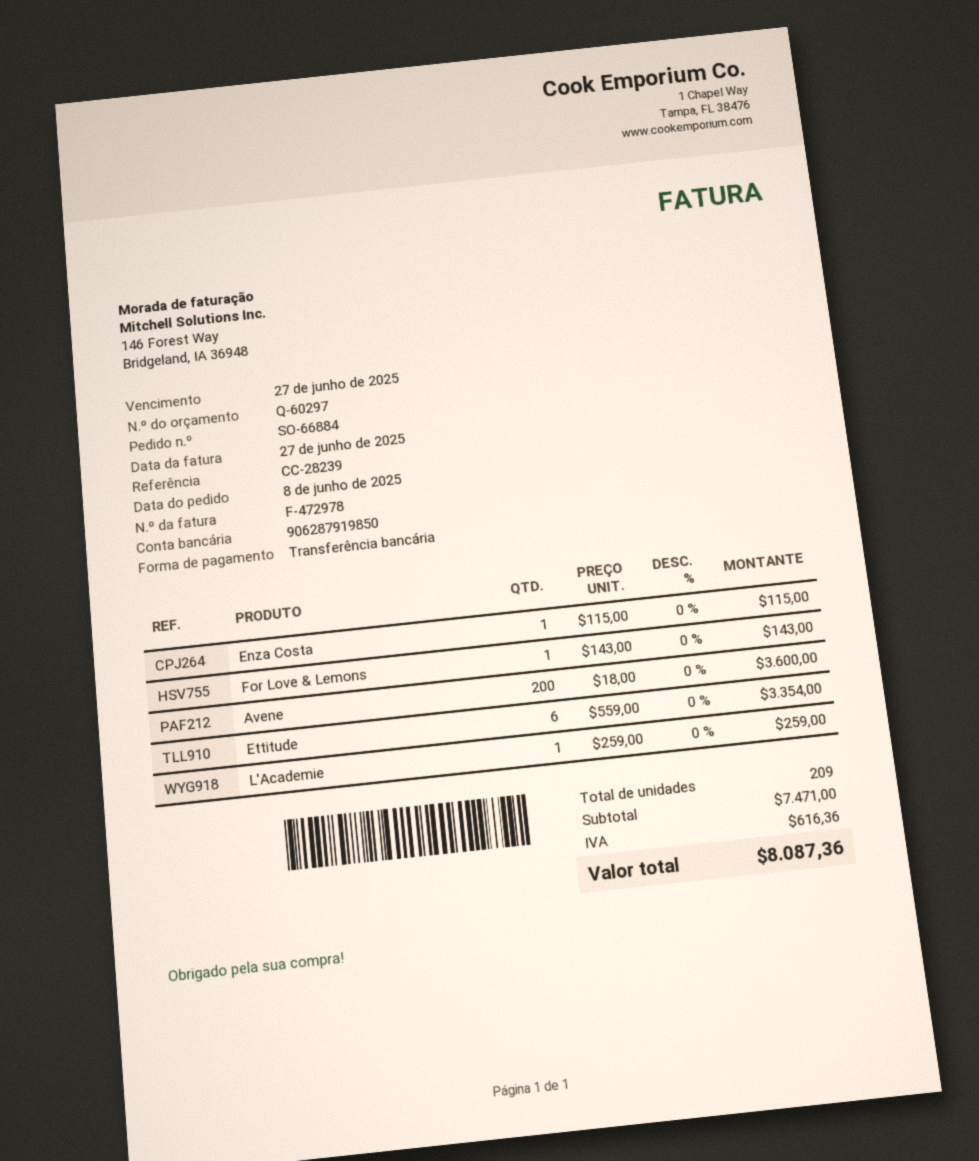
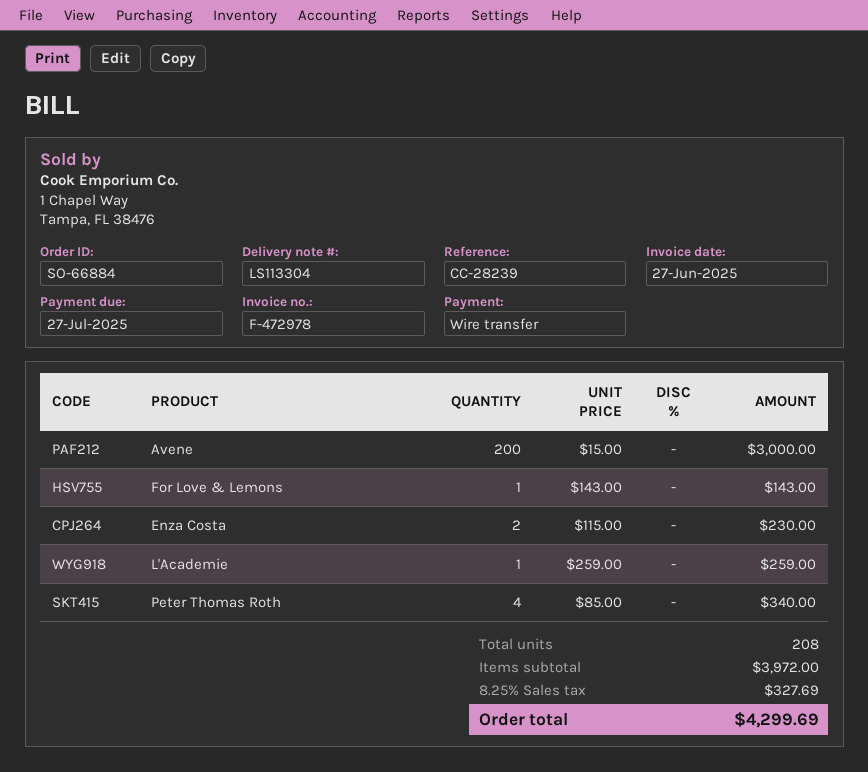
due date: 2025-06-27 -> 2025-07-27
Enza Costa: 1 x 115.00 = 115.00 -> 2 x 115.00 = 230.00
Avene: 200 x 18.00 = 3600.00 -> 200 x 15.00 = 3000.00
Ettitude: 6 x 559.00 = 3354.00 -> none
Peter Thomas Roth: none -> 4 x 85.00 = 340.00
total quantity: 209 -> 208
subtotal: 7471.00 -> 3972.00
tax: 616.36 -> 327.69
total: 8087.36 -> 4299.69

